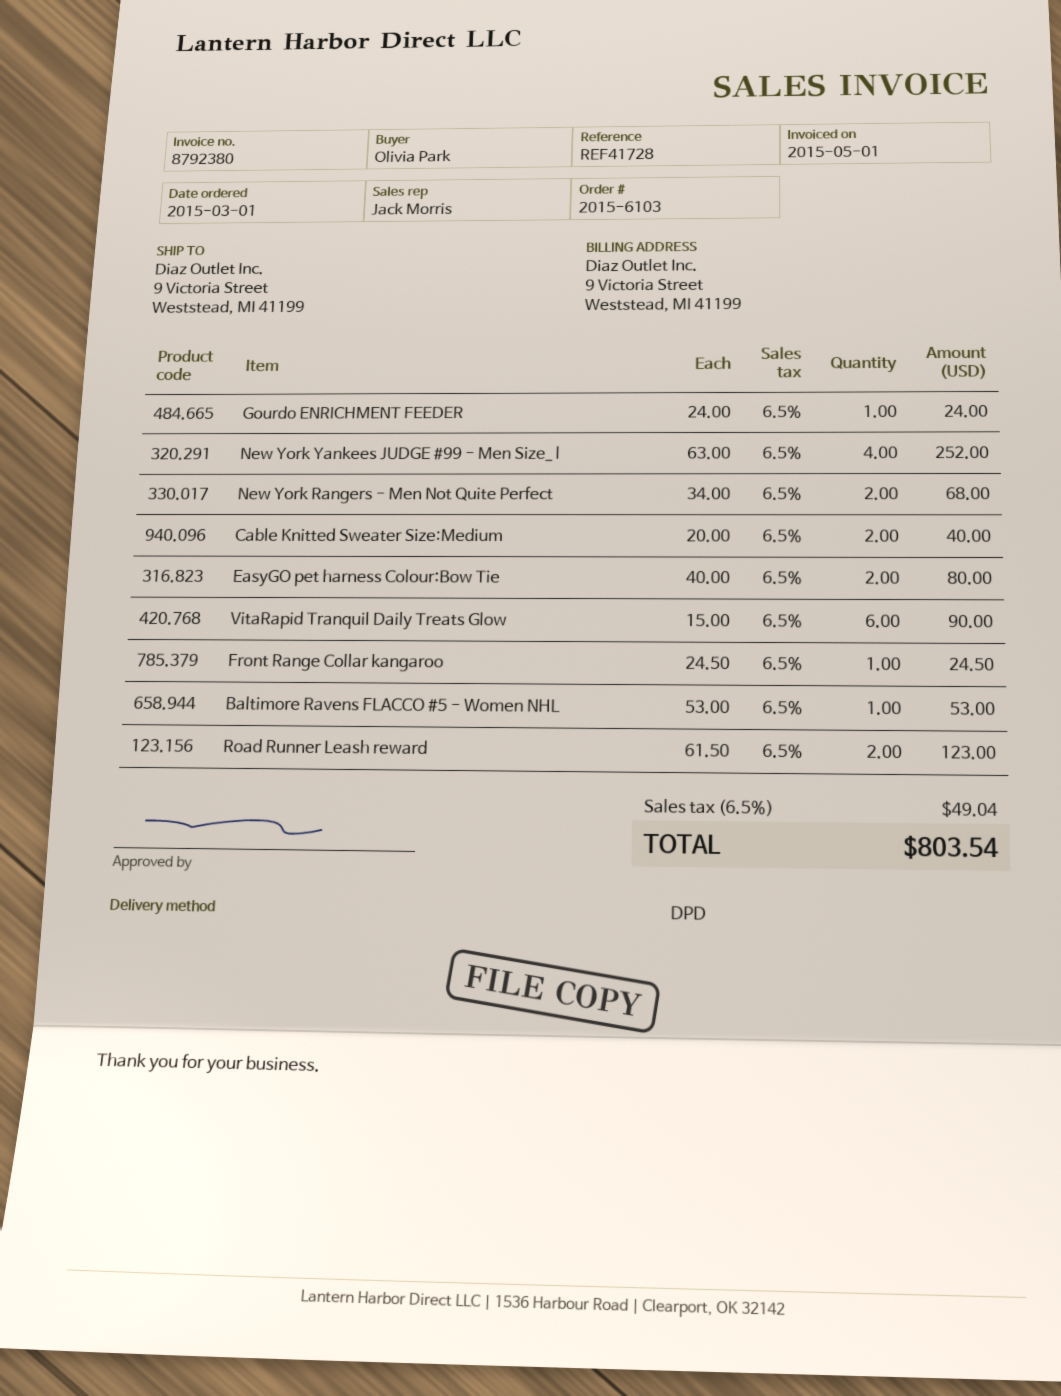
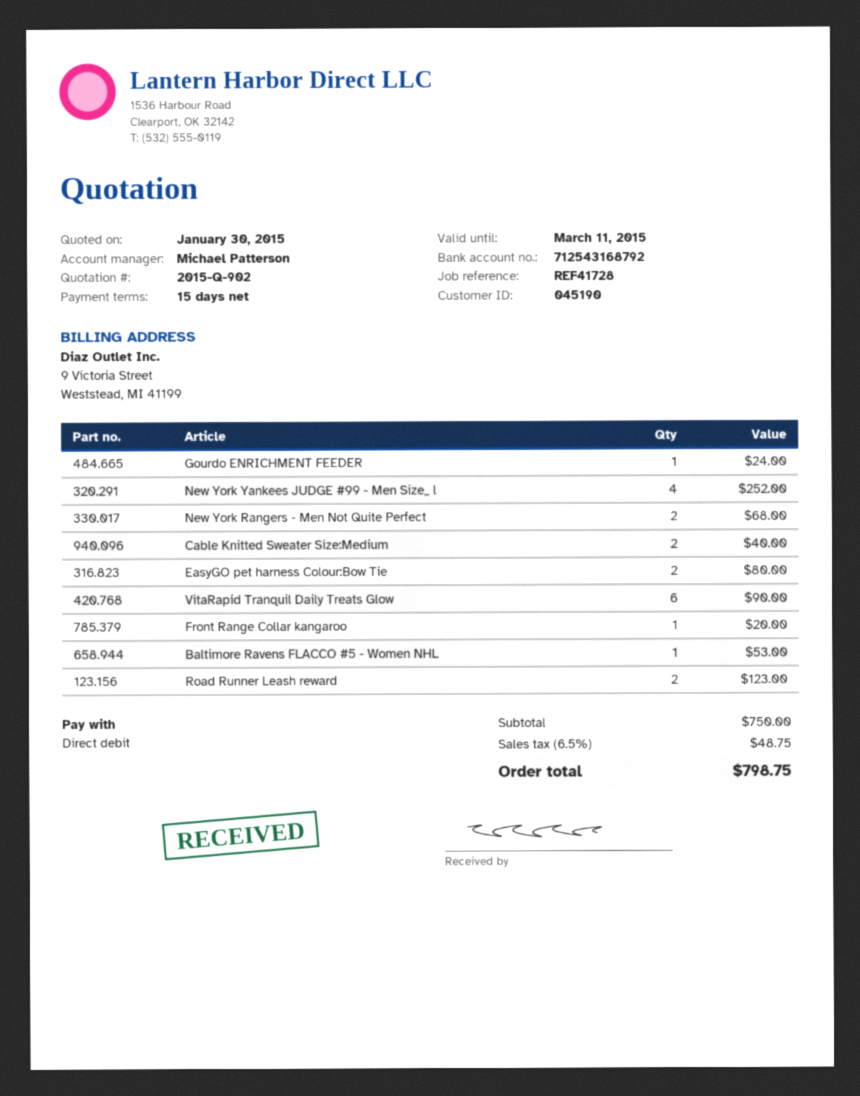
sales rep: Jack Morris -> Michael Patterson
Front Range Collar kangaroo: 1 for 24.50 -> 1 for 20.00
tax: 6.5% = 49.04 -> 6.5% = 48.75
total: 803.54 -> 798.75

